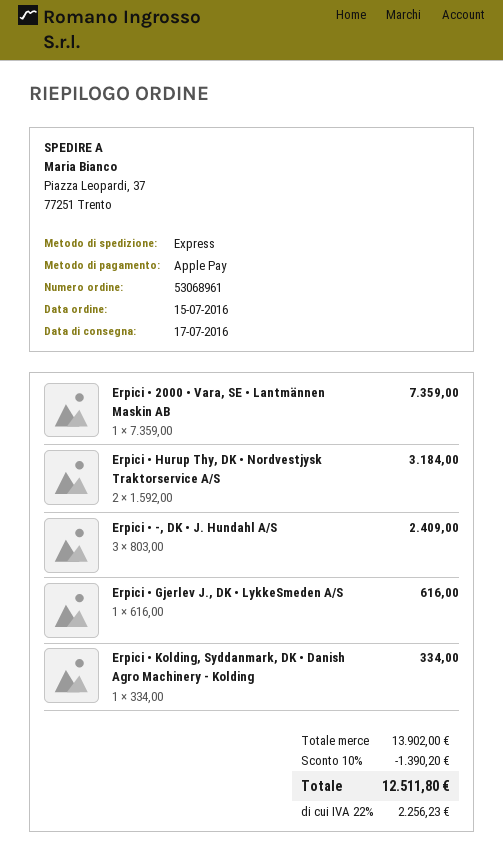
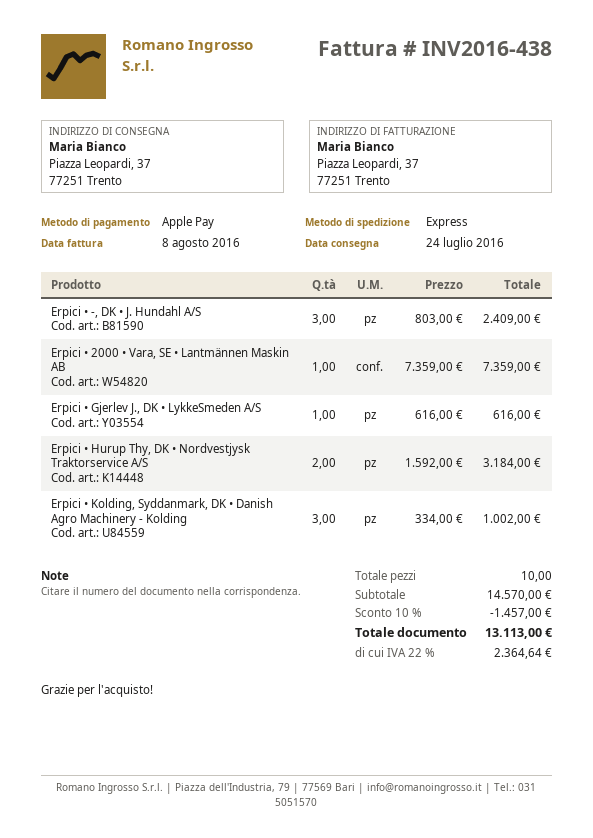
delivery date: 2016-07-17 -> 2016-07-24
Erpici • Kolding, Syddanmark, DK • Danish Agro Machinery - Kolding: 1 x 334.00 = 334.00 -> 3 x 334.00 = 1002.00
subtotal: 13902.00 -> 14570.00
discount: 10% = 1390.20 -> 10% = 1457.00
tax: 22% = 2256.23 -> 22% = 2364.64
total: 12511.80 -> 13113.00

